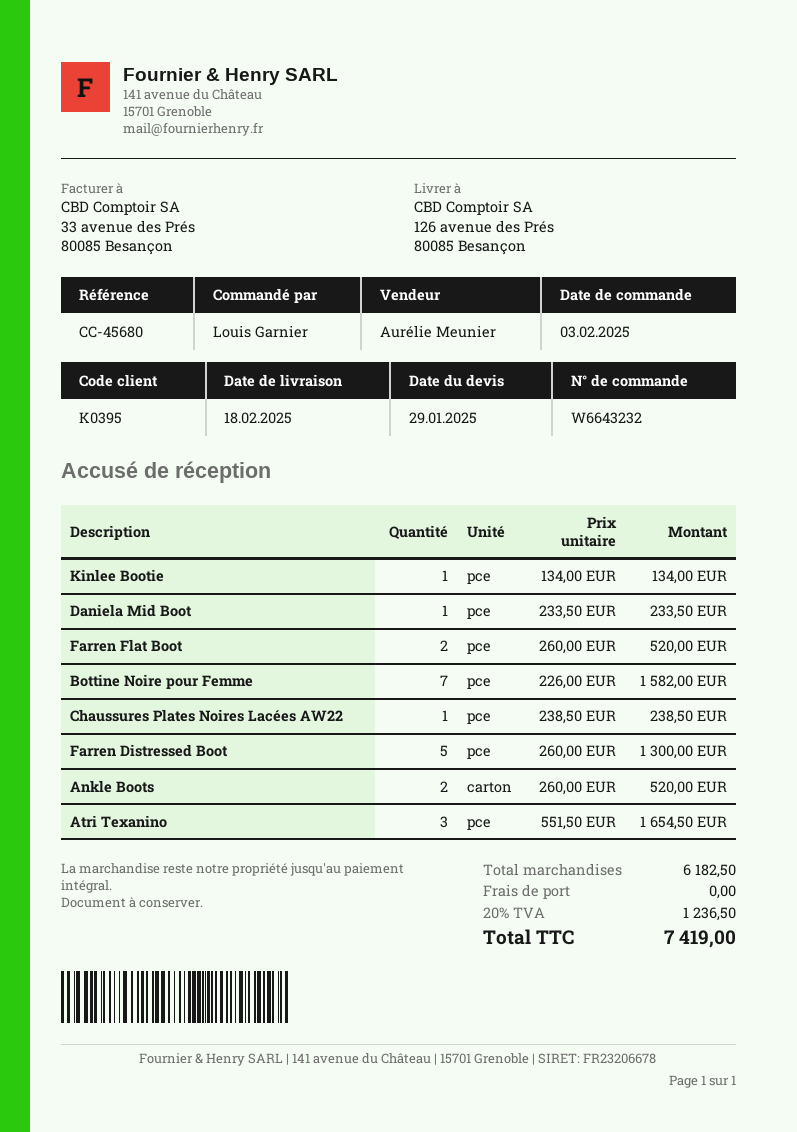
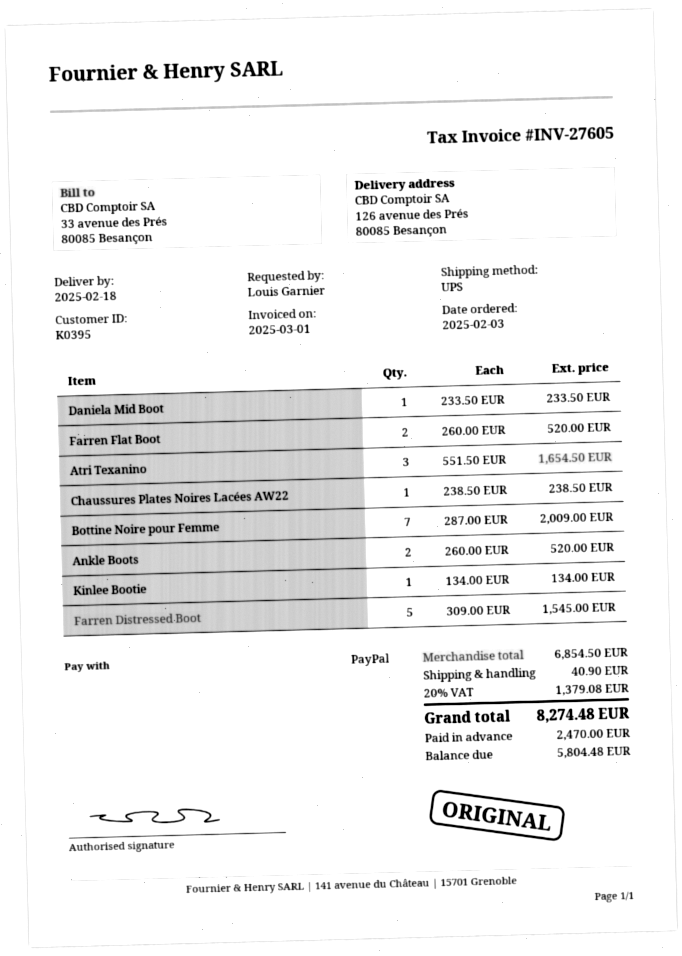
Bottine Noire pour Femme: 7 x 226.00 = 1582.00 -> 7 x 287.00 = 2009.00
Farren Distressed Boot: 5 x 260.00 = 1300.00 -> 5 x 309.00 = 1545.00
subtotal: 6182.50 -> 6854.50
shipping: 0.00 -> 40.90
tax: 20% = 1236.50 -> 20% = 1379.08
total: 7419.00 -> 8274.48

